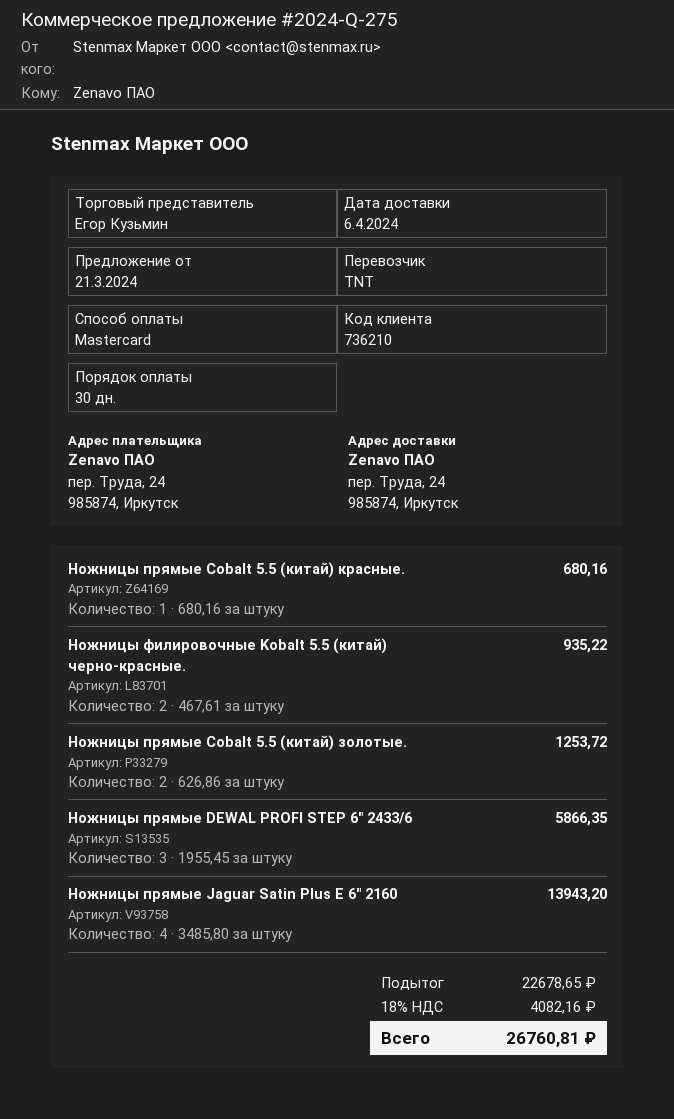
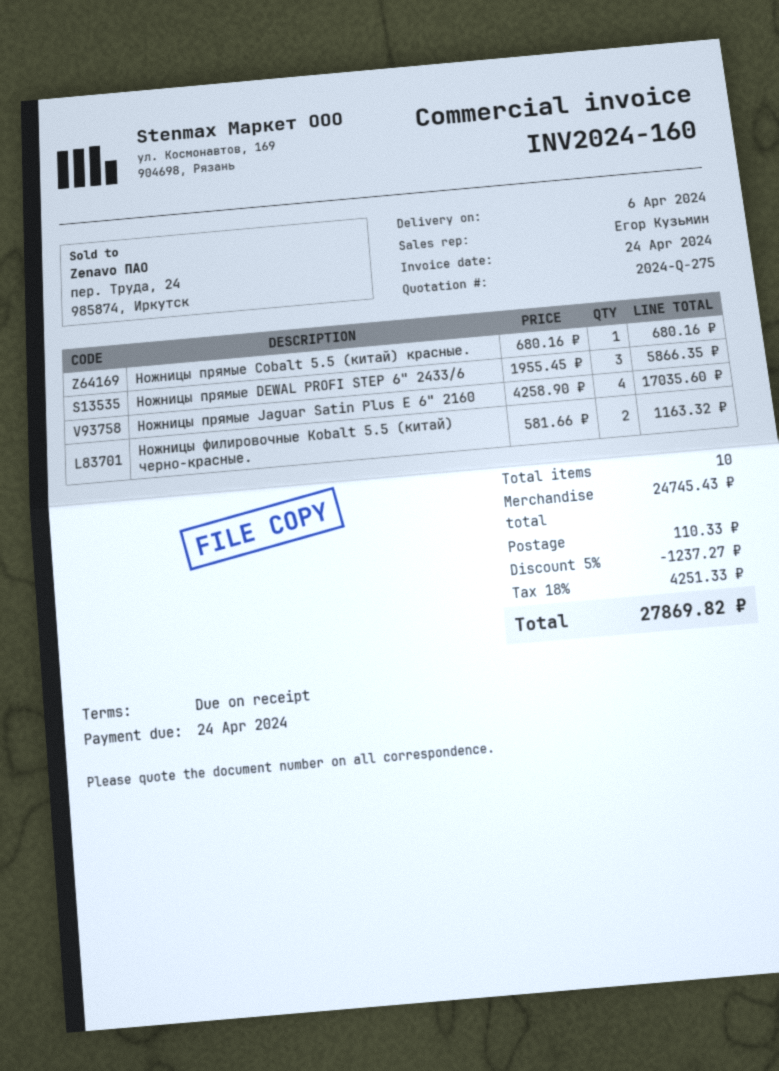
payment terms: 30 days -> on receipt
Ножницы филировочные Kobalt 5.5 (китай) черно-красные.: 2 x 467.61 = 935.22 -> 2 x 581.66 = 1163.32
Ножницы прямые Cobalt 5.5 (китай) золотые.: 2 x 626.86 = 1253.72 -> none
Ножницы прямые Jaguar Satin Plus E 6" 2160: 4 x 3485.80 = 13943.20 -> 4 x 4258.90 = 17035.60
subtotal: 22678.65 -> 24745.43
discount: none -> 5% = 1237.27
shipping: none -> 110.33
tax: 18% = 4082.16 -> 18% = 4251.33
total: 26760.81 -> 27869.82

